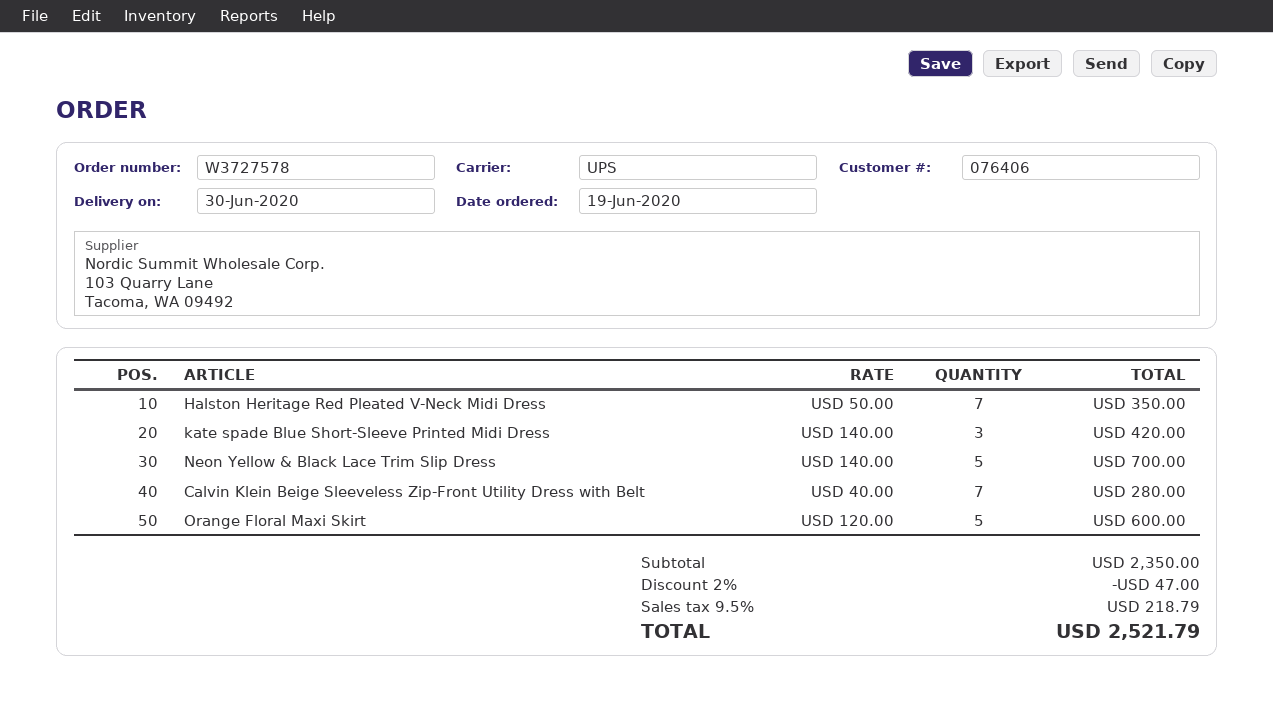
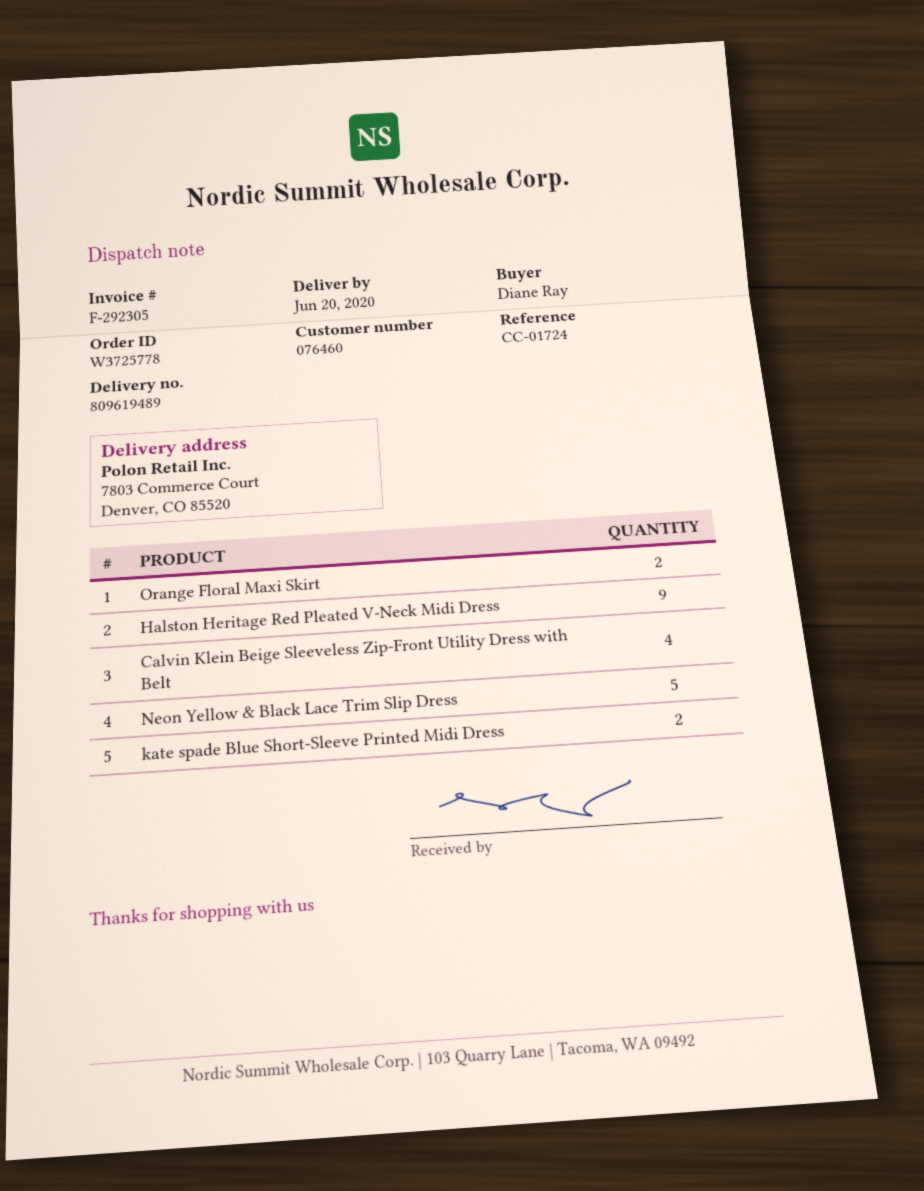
order number: W3727578 -> W3725778
delivery date: 2020-06-30 -> 2020-06-20
customer number: 076406 -> 076460
Halston Heritage Red Pleated V-Neck Midi Dress: 7 -> 9
kate spade Blue Short-Sleeve Printed Midi Dress: 3 -> 2
Calvin Klein Beige Sleeveless Zip-Front Utility Dress with Belt: 7 -> 4
Orange Floral Maxi Skirt: 5 -> 2

